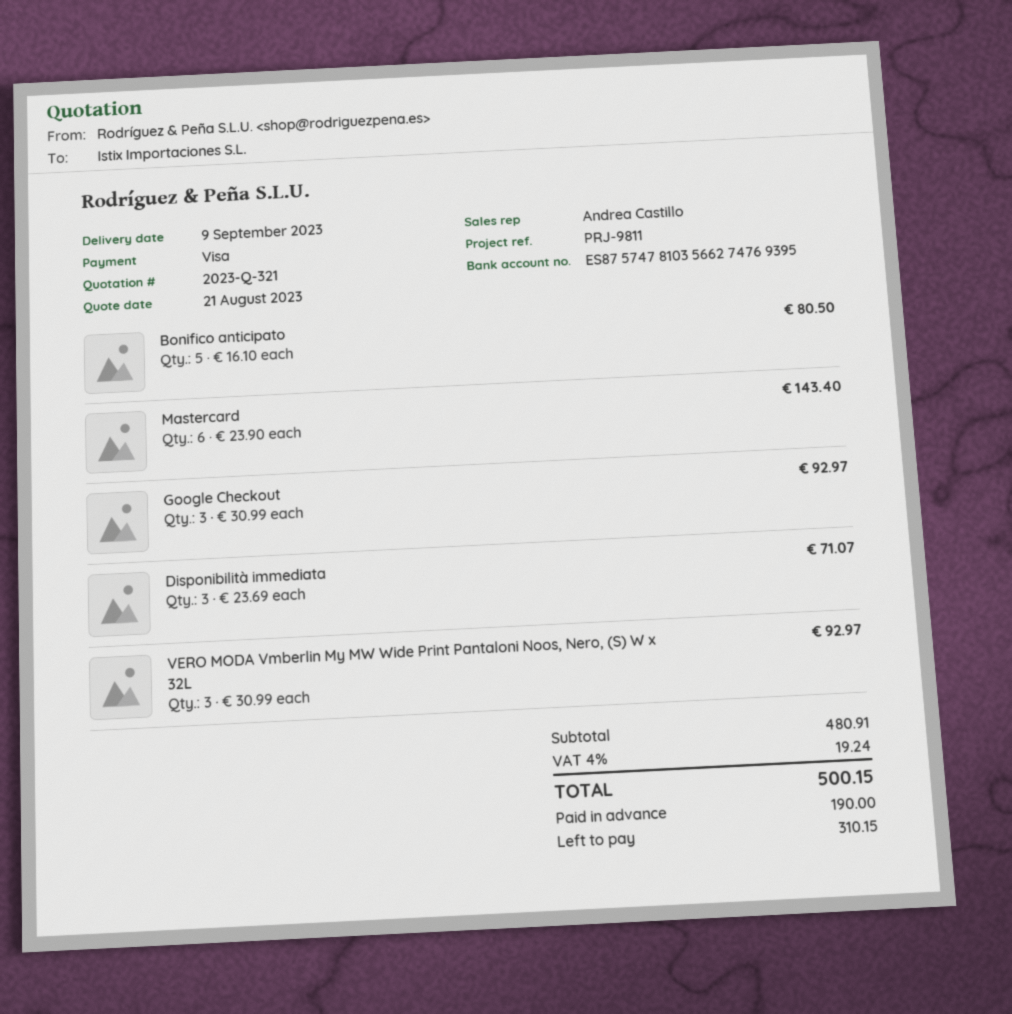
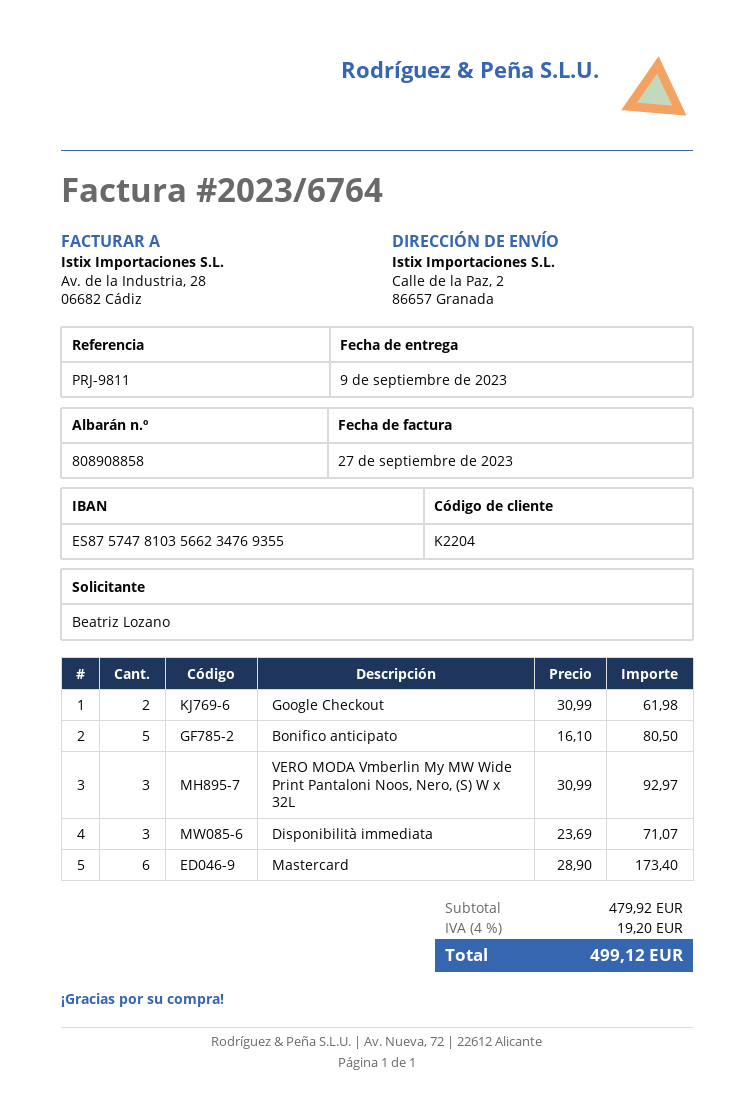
bank account: ES8757478103566274769395 -> ES8757478103566234769355
Mastercard: 6 x 23.90 = 143.40 -> 6 x 28.90 = 173.40
Google Checkout: 3 x 30.99 = 92.97 -> 2 x 30.99 = 61.98
subtotal: 480.91 -> 479.92
tax: 4% = 19.24 -> 4% = 19.20
total: 500.15 -> 499.12

